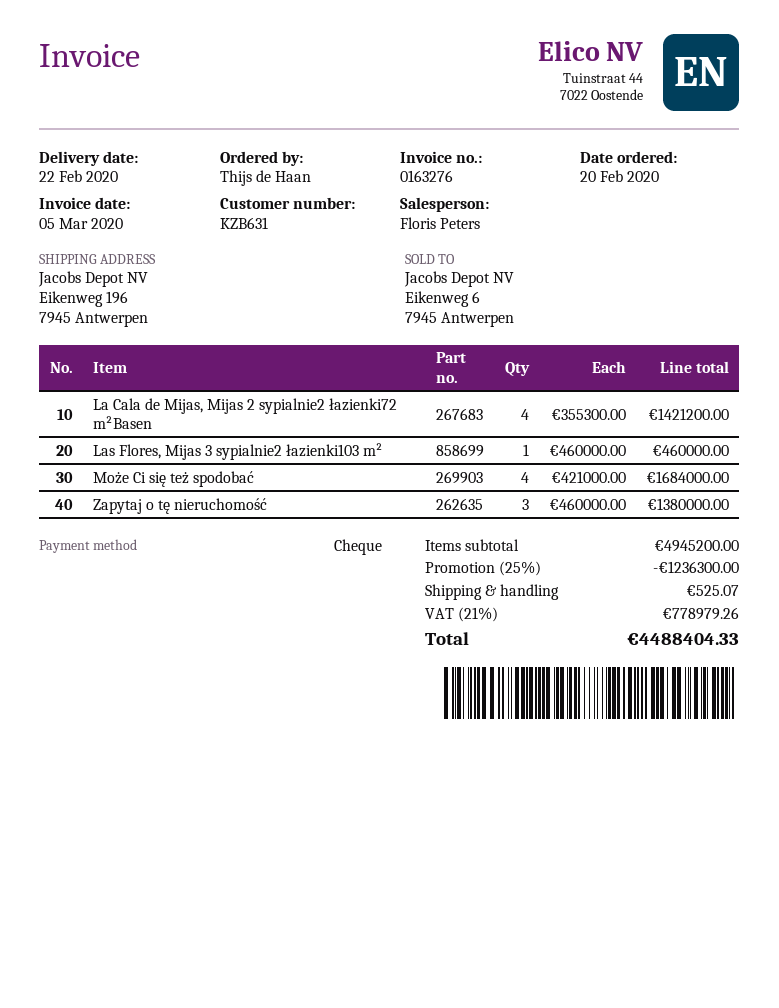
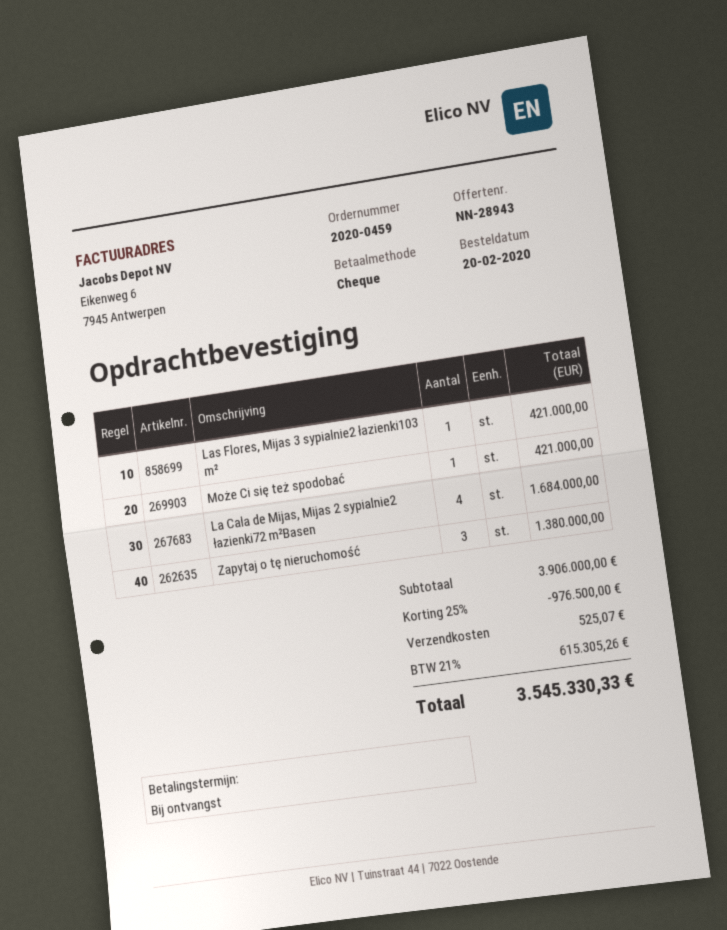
La Cala de Mijas, Mijas 2 sypialnie2 łazienki72 m²Basen: 4 for 1421200.00 -> 4 for 1684000.00
Las Flores, Mijas 3 sypialnie2 łazienki103 m²: 1 for 460000.00 -> 1 for 421000.00
Może Ci się też spodobać: 4 for 1684000.00 -> 1 for 421000.00
subtotal: 4945200.00 -> 3906000.00
discount: 25% = 1236300.00 -> 25% = 976500.00
tax: 21% = 778979.26 -> 21% = 615305.26
total: 4488404.33 -> 3545330.33

